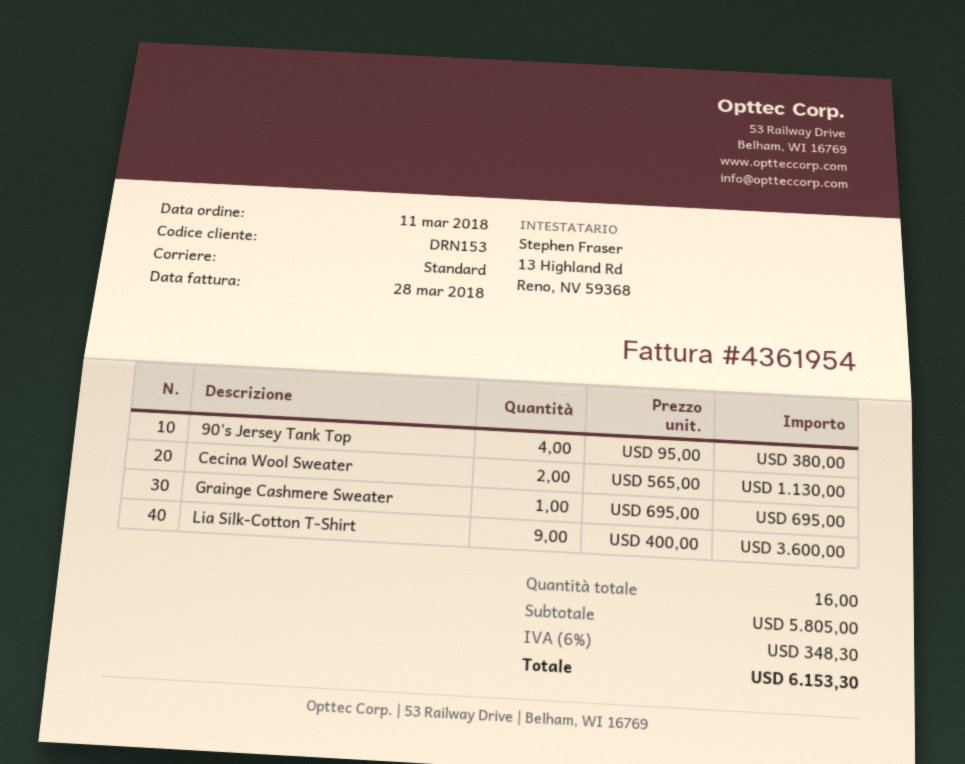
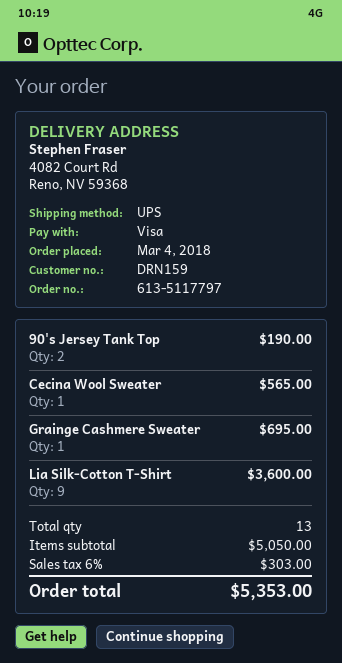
order date: 2018-03-11 -> 2018-03-04
customer number: DRN153 -> DRN159
shipping method: standard -> UPS
90's Jersey Tank Top: 4 for 380.00 -> 2 for 190.00
Cecina Wool Sweater: 2 for 1130.00 -> 1 for 565.00
total quantity: 16 -> 13
subtotal: 5805.00 -> 5050.00
tax: 6% = 348.30 -> 6% = 303.00
total: 6153.30 -> 5353.00

